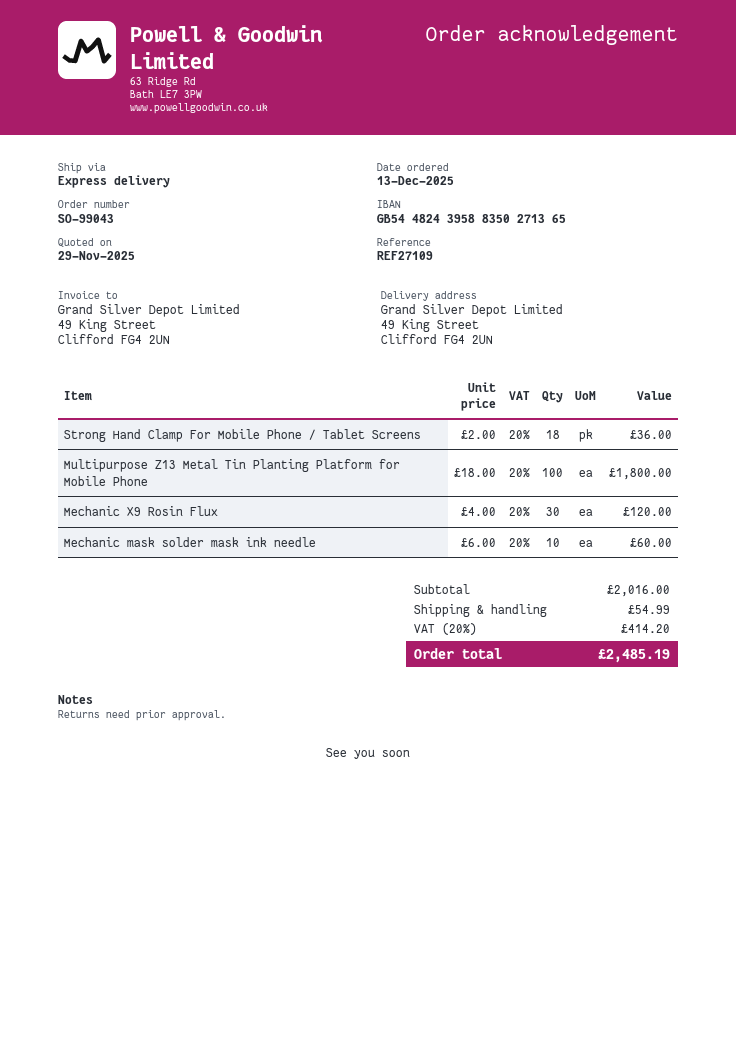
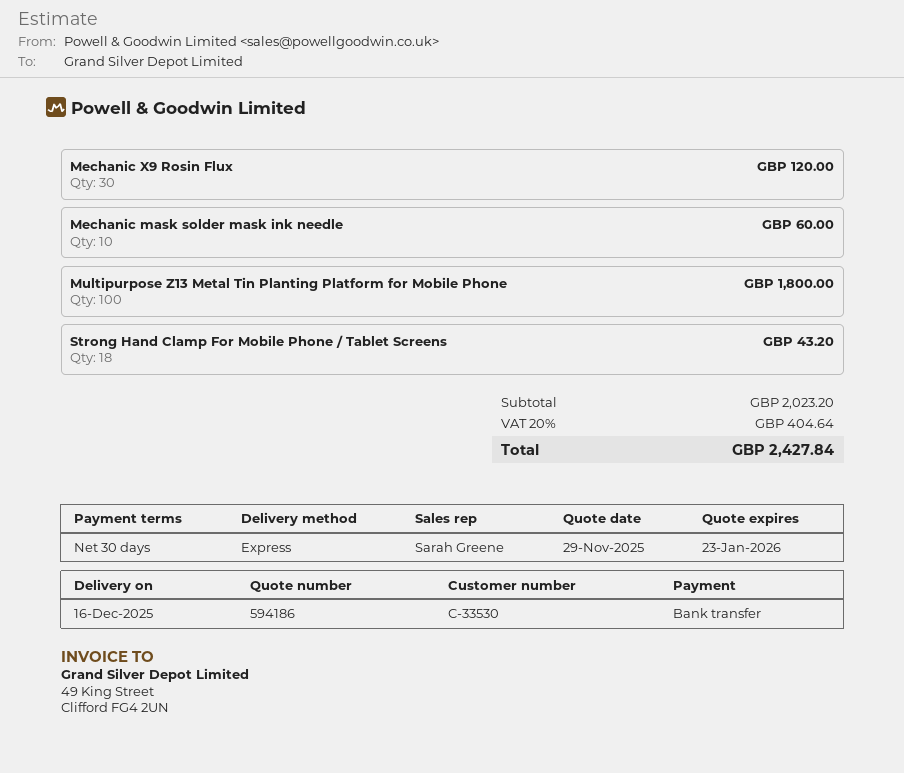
Strong Hand Clamp For Mobile Phone / Tablet Screens: 18 for 36.00 -> 18 for 43.20
subtotal: 2016.00 -> 2023.20
shipping: 54.99 -> none
tax: 20% = 414.20 -> 20% = 404.64
total: 2485.19 -> 2427.84

